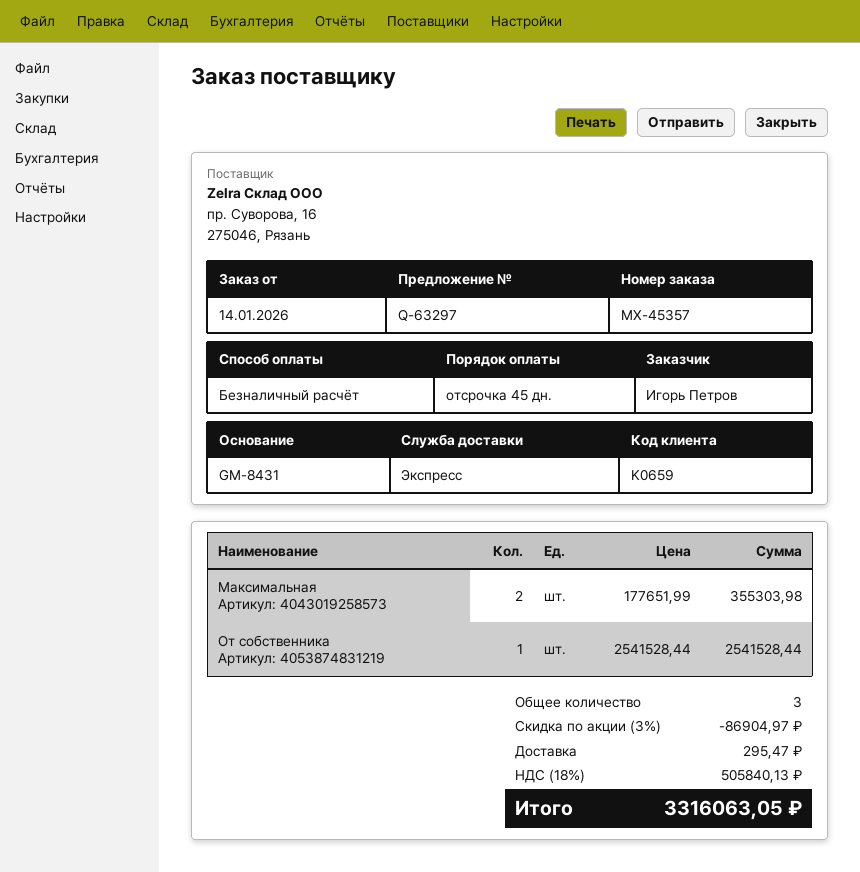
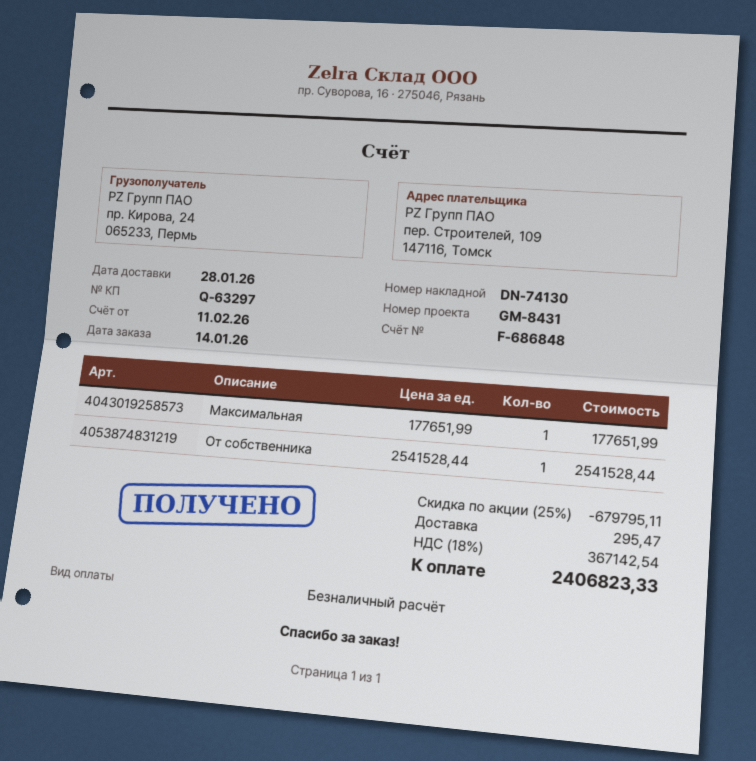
Максимальная: 2 x 177651.99 = 355303.98 -> 1 x 177651.99 = 177651.99
discount: 3% = 86904.97 -> 25% = 679795.11
tax: 18% = 505840.13 -> 18% = 367142.54
total: 3316063.05 -> 2406823.33

